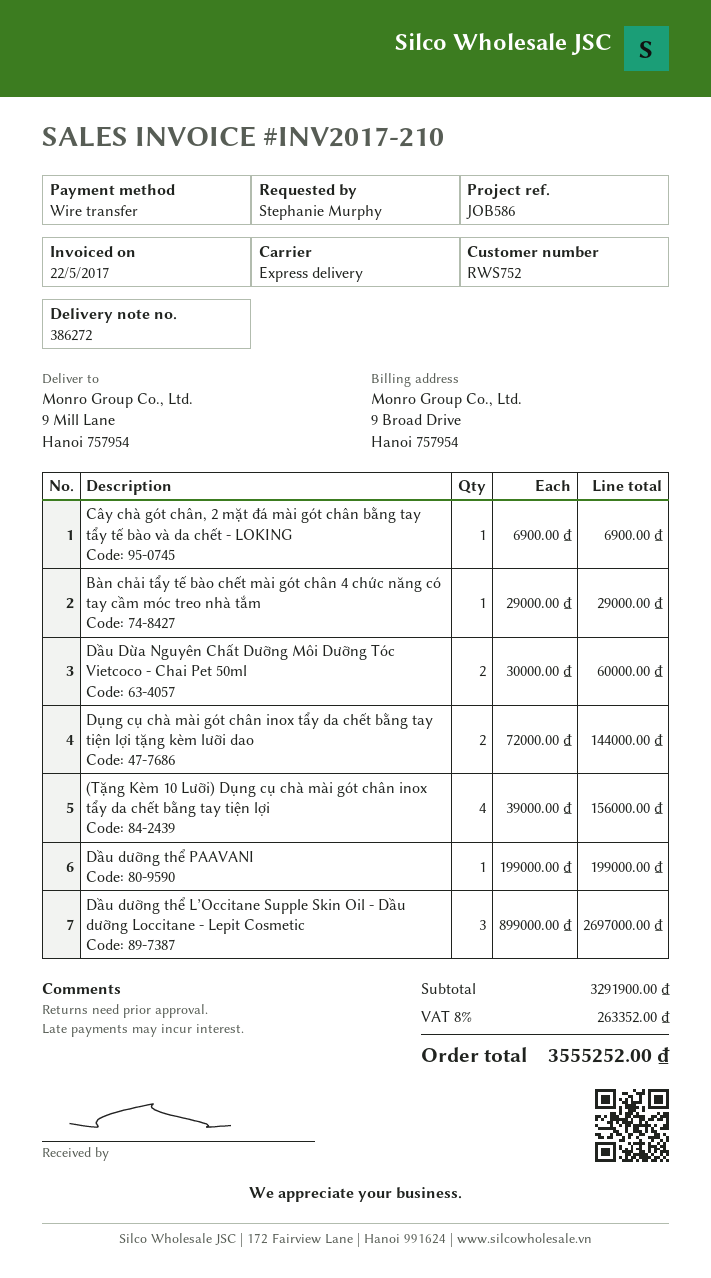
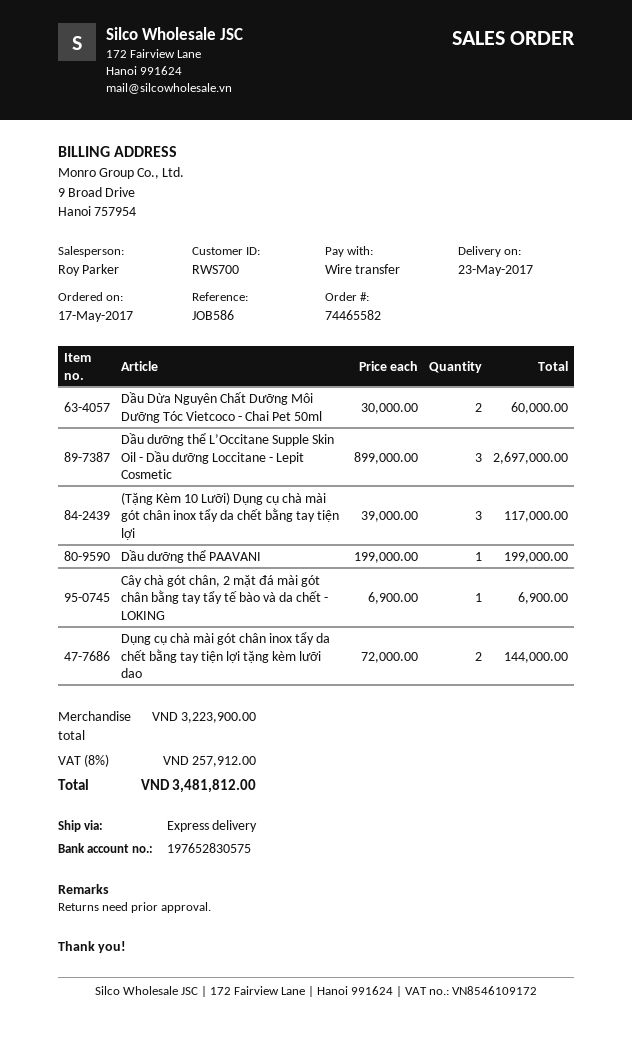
customer number: RWS752 -> RWS700
Bàn chải tẩy tế bào chết mài gót chân 4 chức năng có tay cầm móc treo nhà tắm: 1 x 29000.00 = 29000.00 -> none
(Tặng Kèm 10 Lưỡi) Dụng cụ chà mài gót chân inox tẩy da chết bằng tay tiện lợi: 4 x 39000.00 = 156000.00 -> 3 x 39000.00 = 117000.00
subtotal: 3291900.00 -> 3223900.00
tax: 8% = 263352.00 -> 8% = 257912.00
total: 3555252.00 -> 3481812.00

